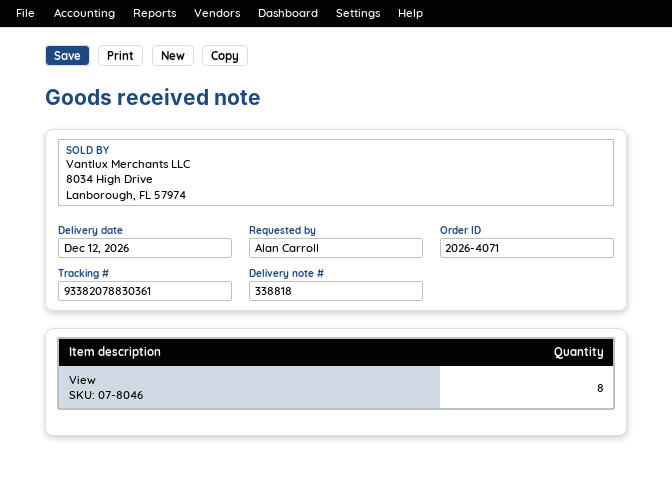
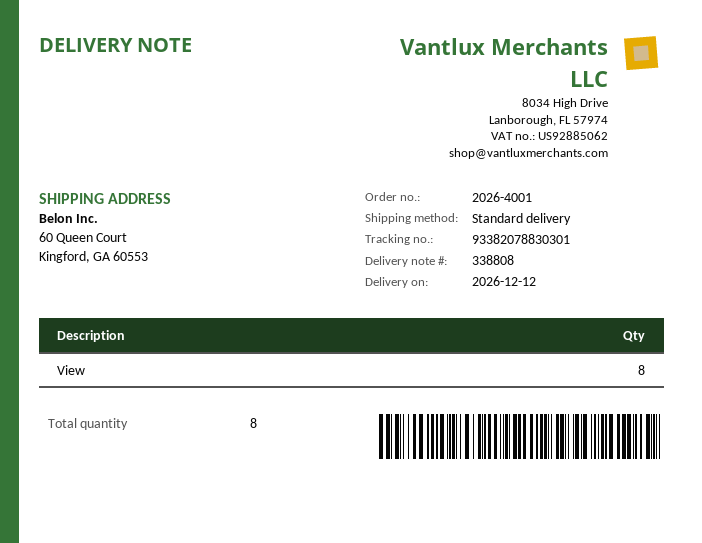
order number: 2026-4071 -> 2026-4001
delivery note number: 338818 -> 338808
tracking number: 93382078830361 -> 93382078830301

